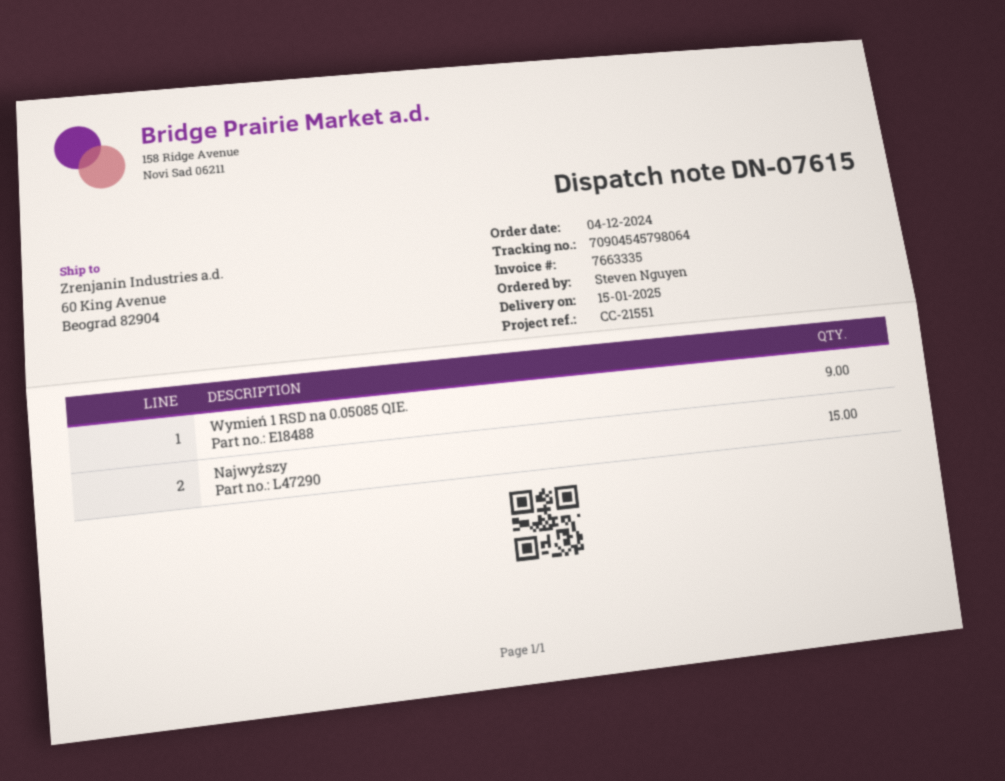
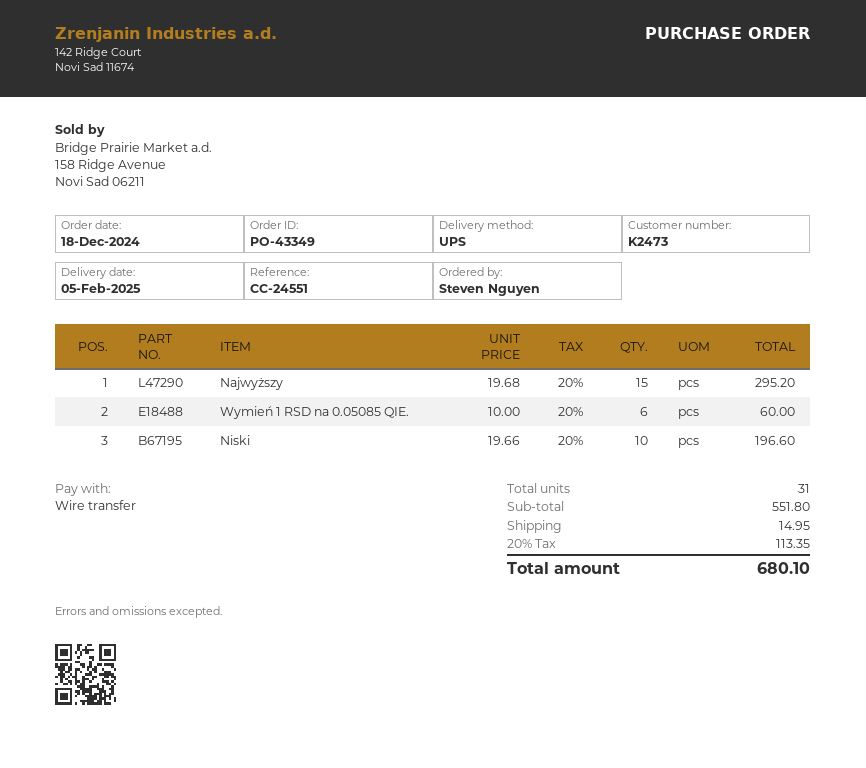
order date: 2024-12-04 -> 2024-12-18
delivery date: 2025-01-15 -> 2025-02-05
reference: CC-21551 -> CC-24551
Wymień 1 RSD na 0.05085 QIE.: 9 -> 6
Niski: none -> 10

